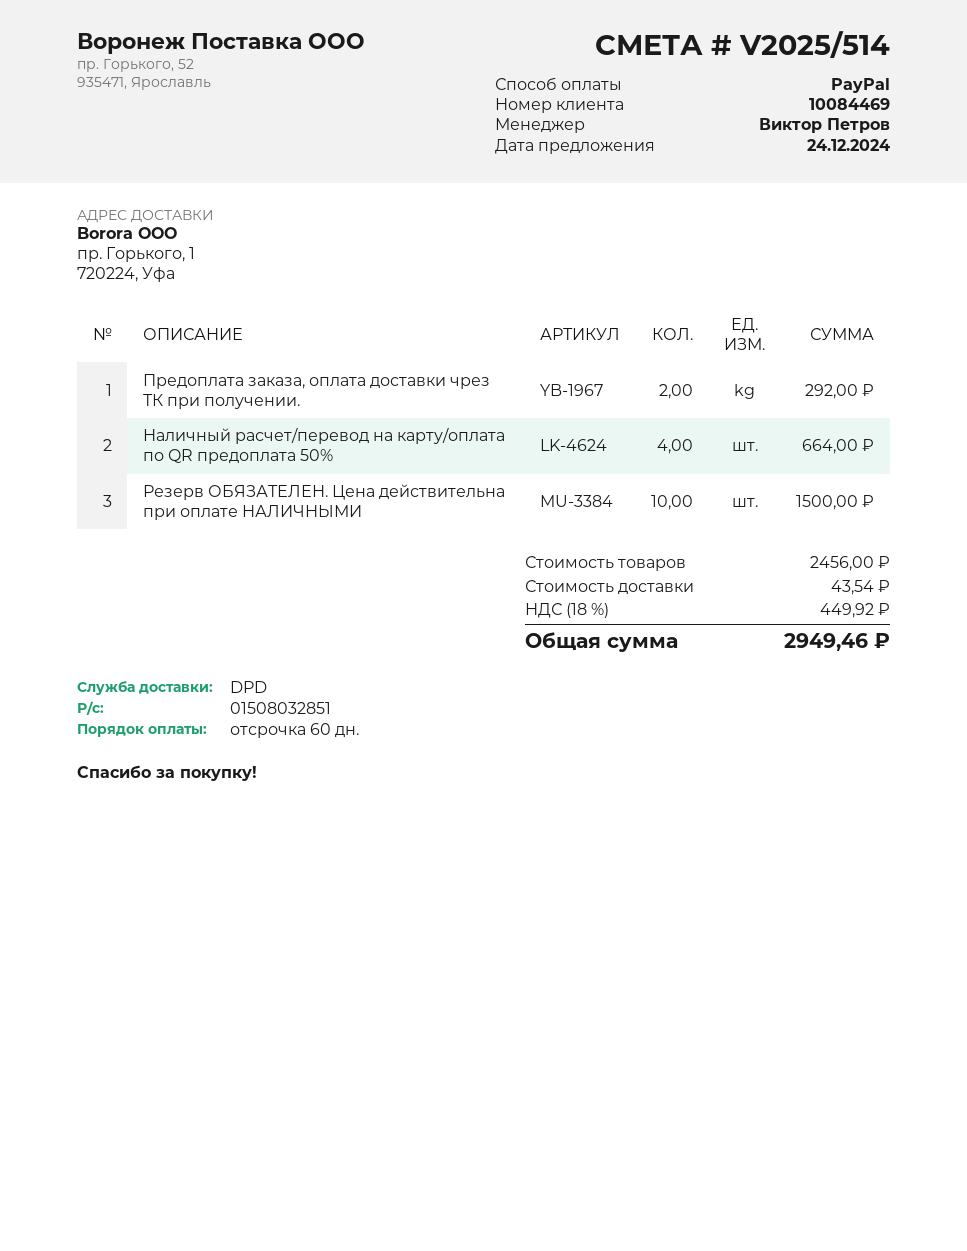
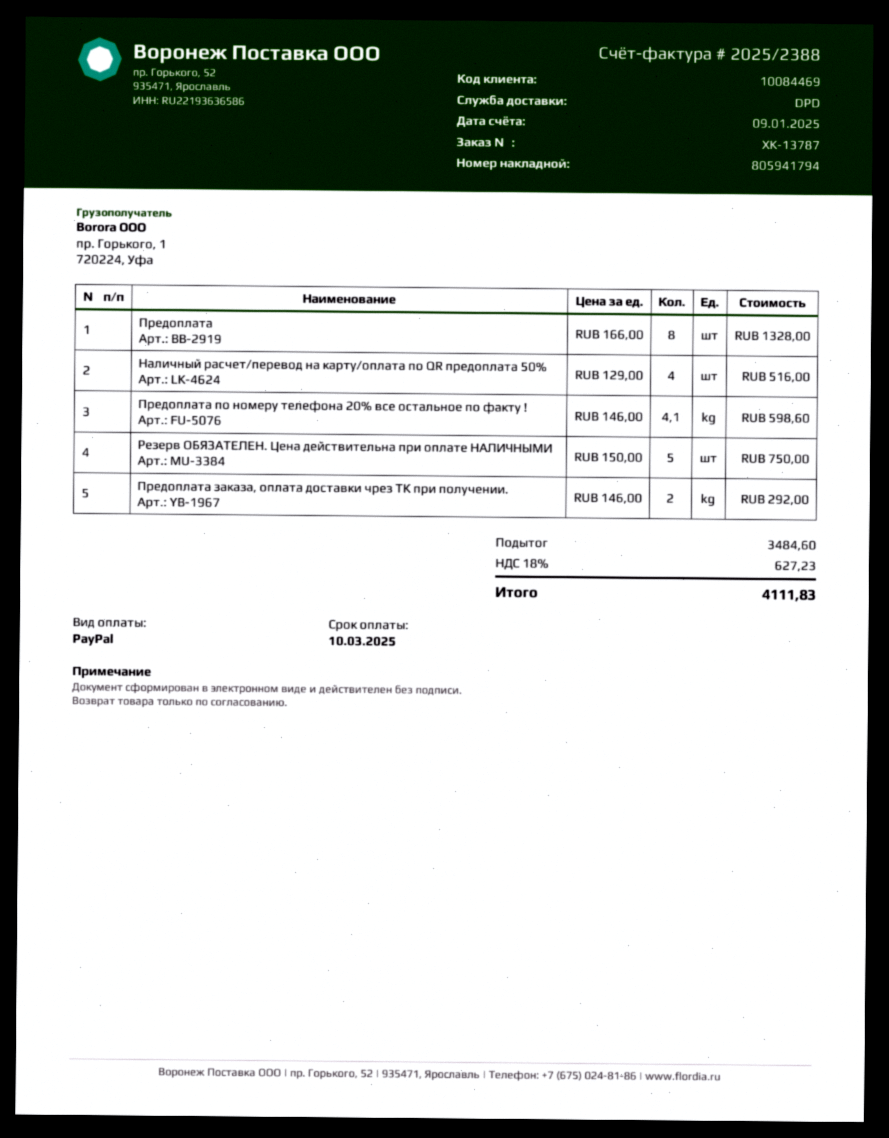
Наличный расчет/перевод на карту/оплата по QR предоплата 50%: 4 for 664.00 -> 4 for 516.00
Резерв ОБЯЗАТЕЛЕН. Цена действительна при оплате НАЛИЧНЫМИ: 10 for 1500.00 -> 5 for 750.00
Предоплата: none -> 8 for 1328.00
Предоплата по номеру телефона 20% все остальное по факту !: none -> 4.1 for 598.60
subtotal: 2456.00 -> 3484.60
shipping: 43.54 -> none
tax: 18% = 449.92 -> 18% = 627.23
total: 2949.46 -> 4111.83

